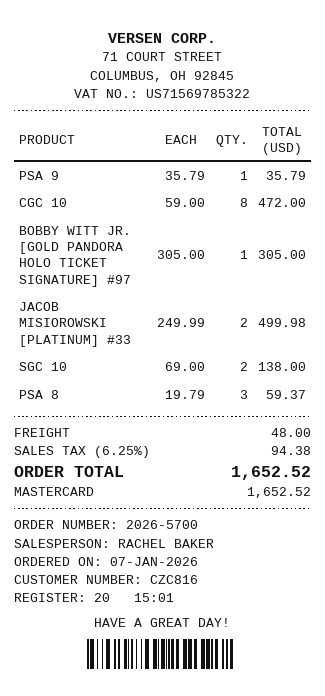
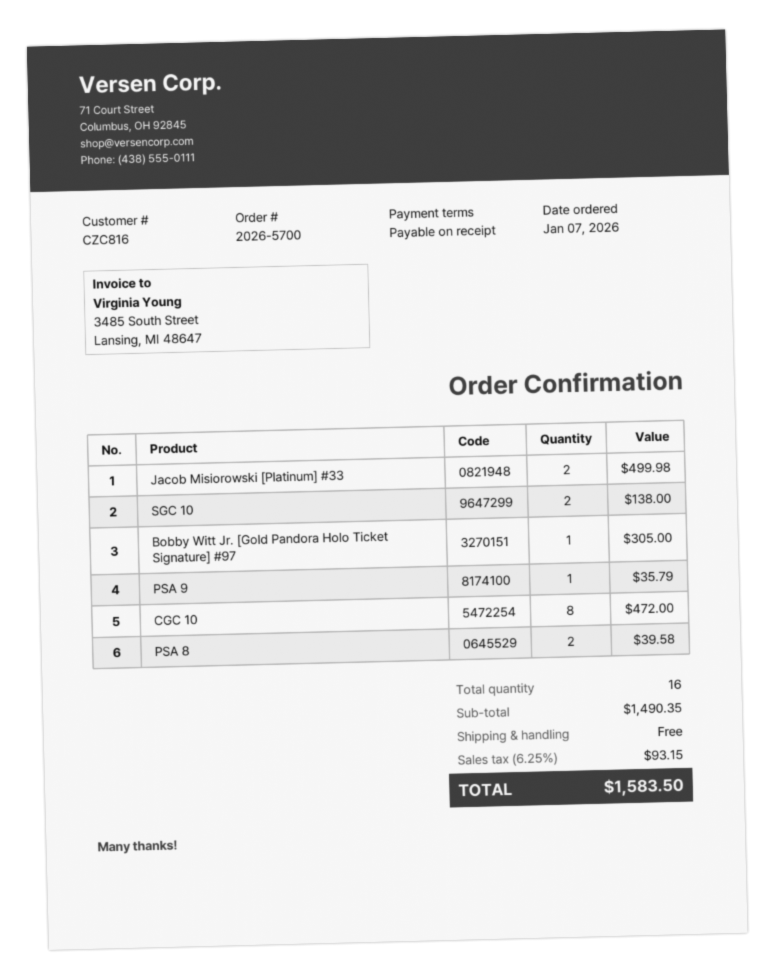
PSA 8: 3 for 59.37 -> 2 for 39.58
shipping: 48.00 -> 0.00
tax: 6.25% = 94.38 -> 6.25% = 93.15
total: 1652.52 -> 1583.50

